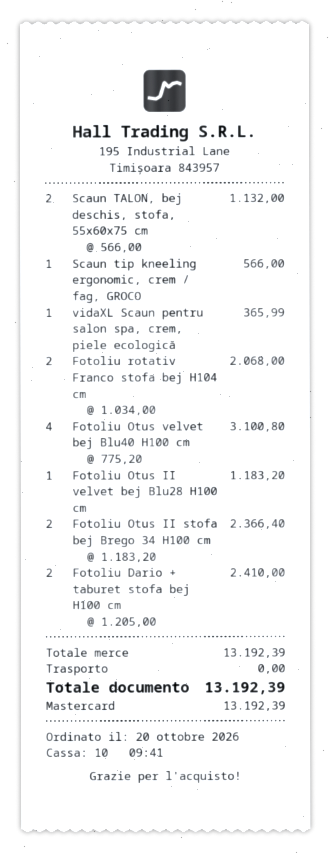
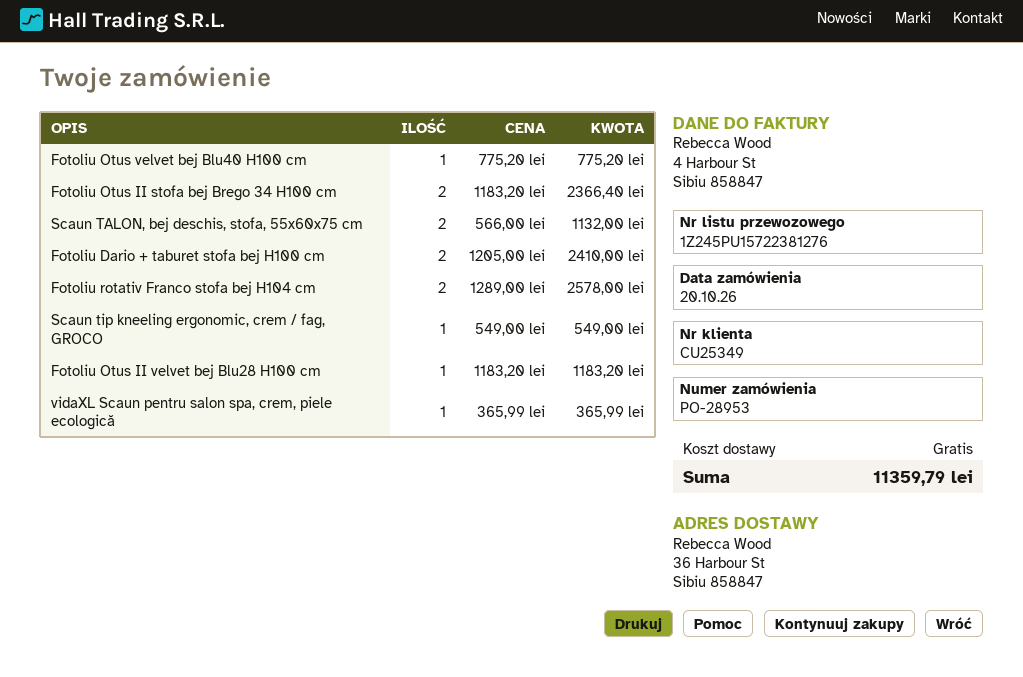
Scaun tip kneeling ergonomic, crem / fag, GROCO: 1 x 566.00 = 566.00 -> 1 x 549.00 = 549.00
Fotoliu rotativ Franco stofa bej H104 cm: 2 x 1034.00 = 2068.00 -> 2 x 1289.00 = 2578.00
Fotoliu Otus velvet bej Blu40 H100 cm: 4 x 775.20 = 3100.80 -> 1 x 775.20 = 775.20
total: 13192.39 -> 11359.79

